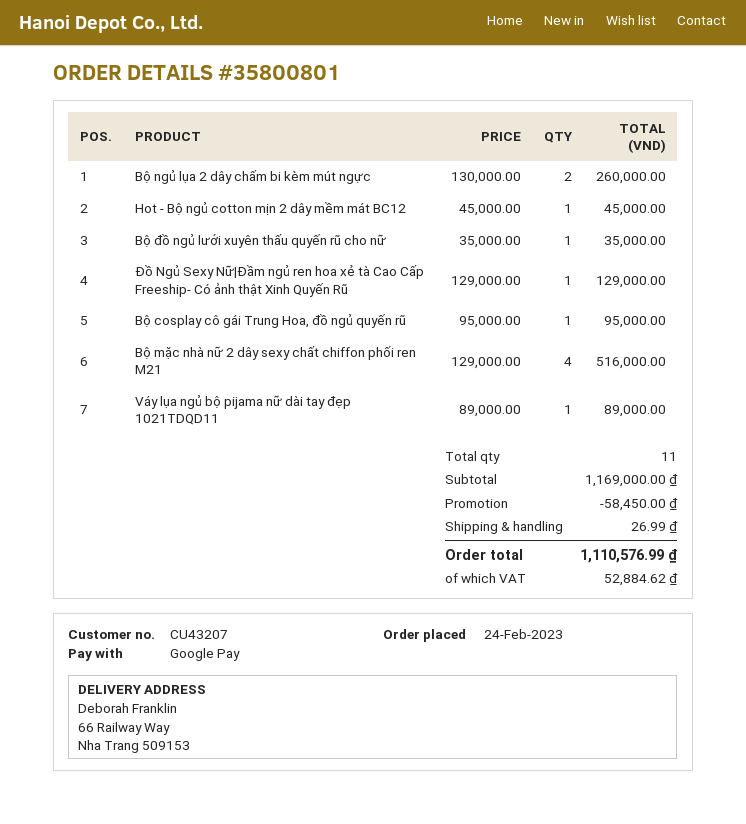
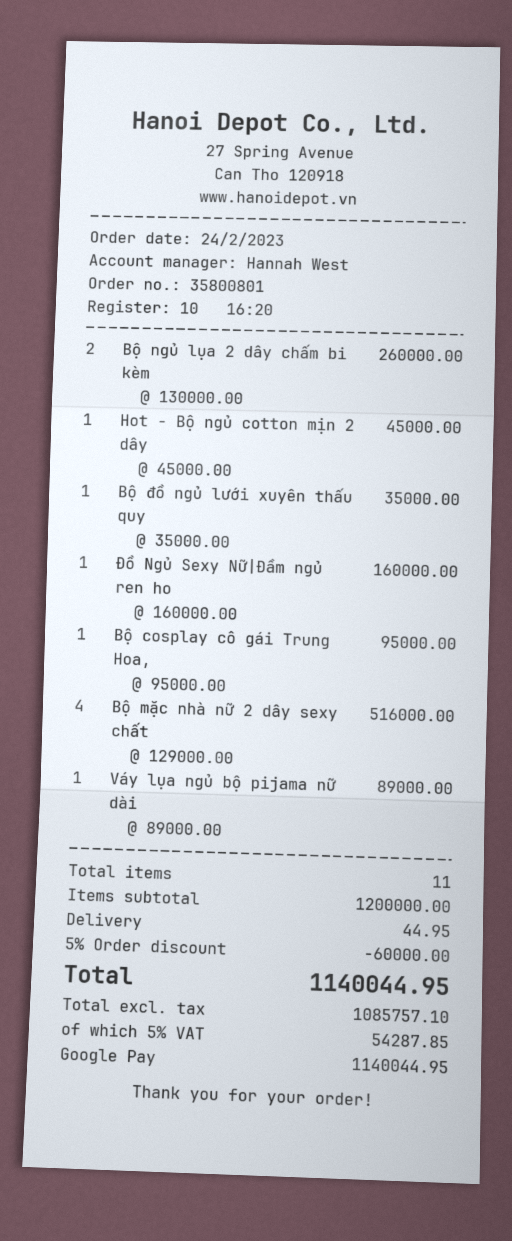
Đồ Ngủ Sexy Nữ|Đầm ngủ ren hoa xẻ tà Cao Cấp Freeship- Có ảnh thật Xinh Quyến Rũ: 1 x 129000.00 = 129000.00 -> 1 x 160000.00 = 160000.00
subtotal: 1169000.00 -> 1200000.00
discount: 58450.00 -> 60000.00
shipping: 26.99 -> 44.95
tax: 52884.62 -> 54287.85
total: 1110576.99 -> 1140044.95

